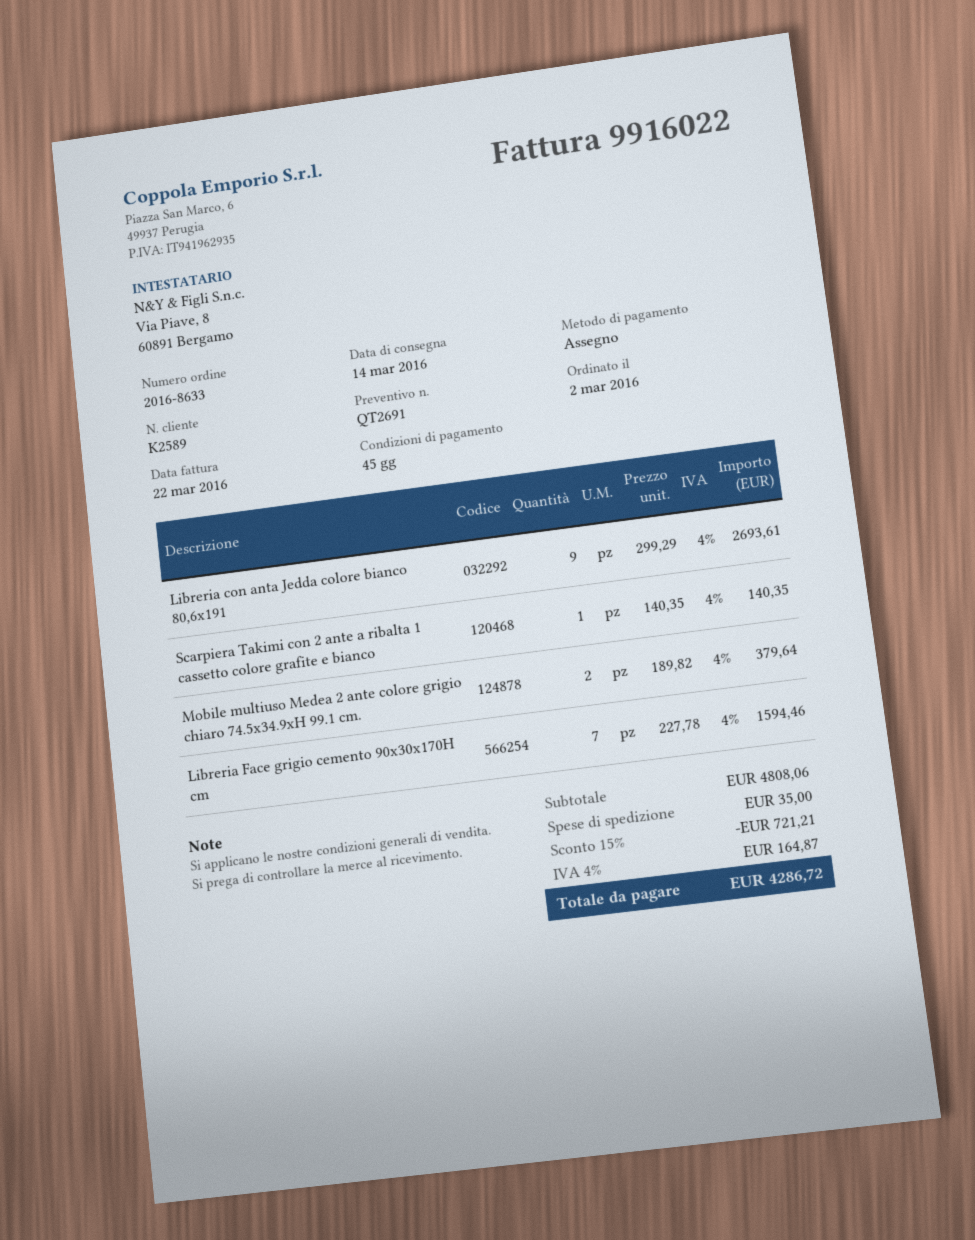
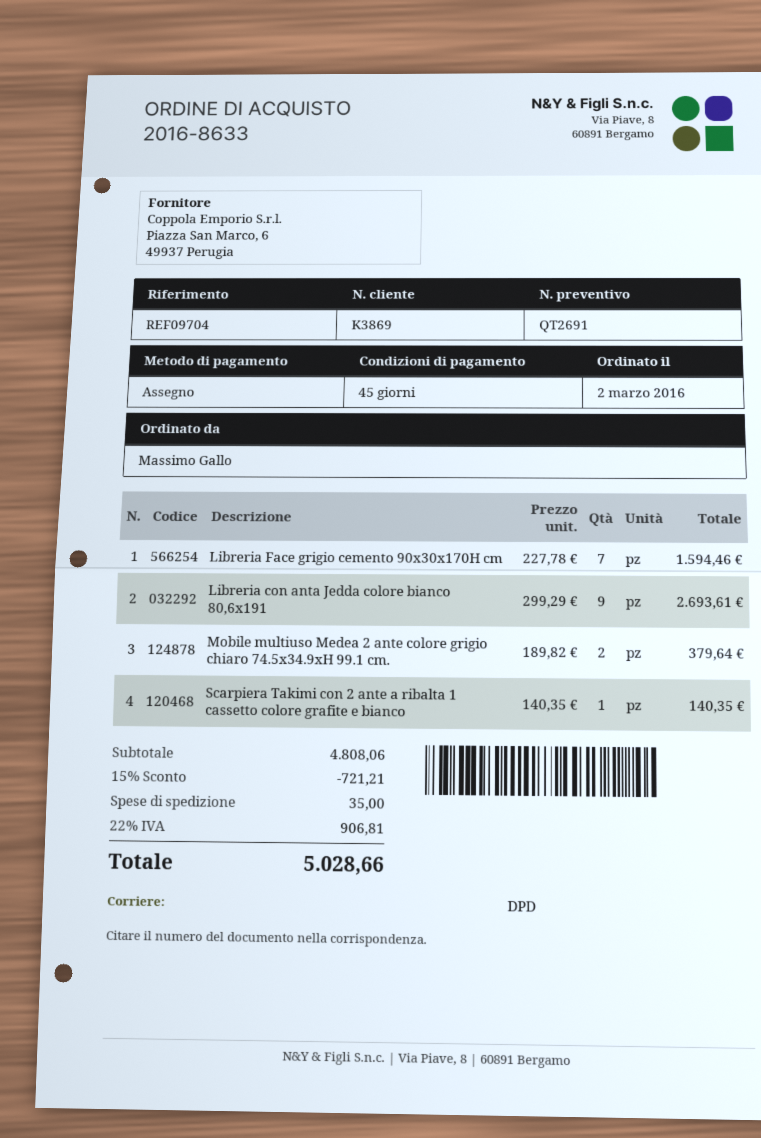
customer number: K2589 -> K3869
tax: 4% = 164.87 -> 22% = 906.81
total: 4286.72 -> 5028.66

